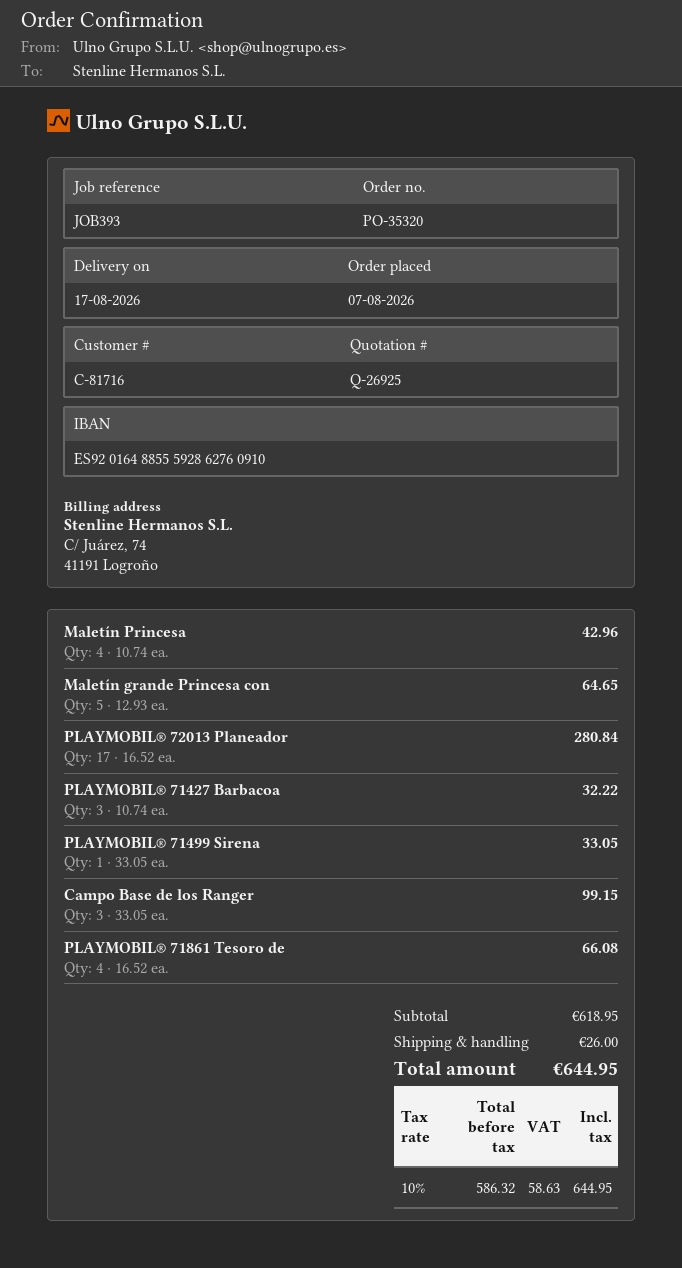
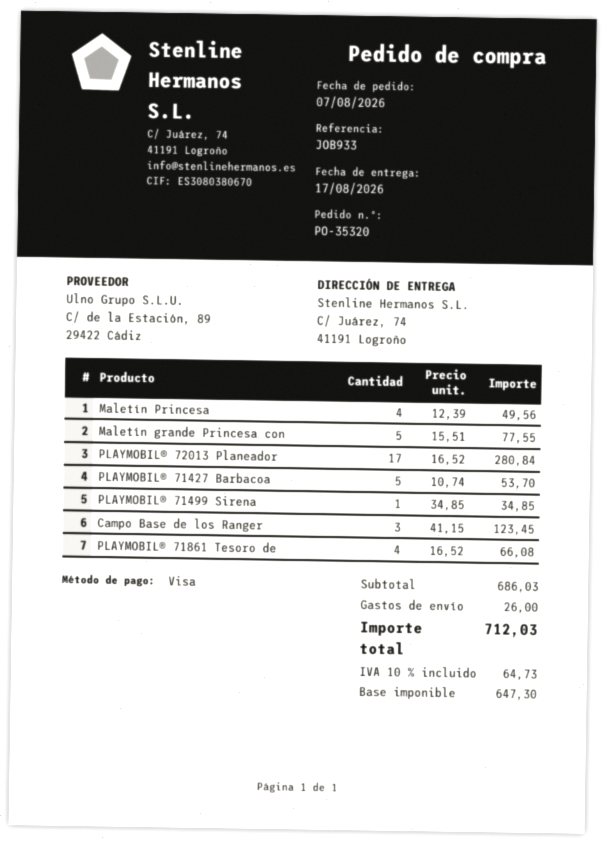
reference: JOB393 -> JOB933
Maletín Princesa: 4 x 10.74 = 42.96 -> 4 x 12.39 = 49.56
Maletín grande Princesa con: 5 x 12.93 = 64.65 -> 5 x 15.51 = 77.55
PLAYMOBIL® 71427 Barbacoa: 3 x 10.74 = 32.22 -> 5 x 10.74 = 53.70
PLAYMOBIL® 71499 Sirena: 1 x 33.05 = 33.05 -> 1 x 34.85 = 34.85
Campo Base de los Ranger: 3 x 33.05 = 99.15 -> 3 x 41.15 = 123.45
subtotal: 618.95 -> 686.03
net: 586.32 -> 647.30
tax: 10% = 58.63 -> 10% = 64.73
total: 644.95 -> 712.03

